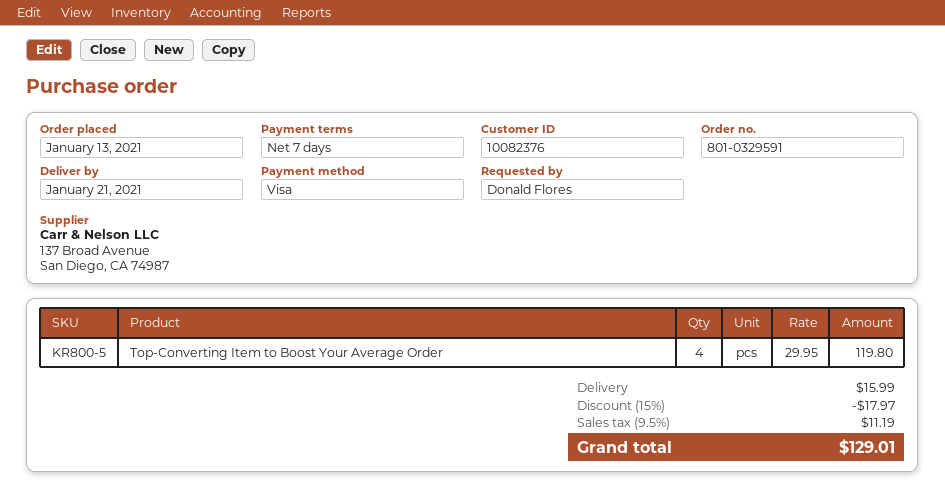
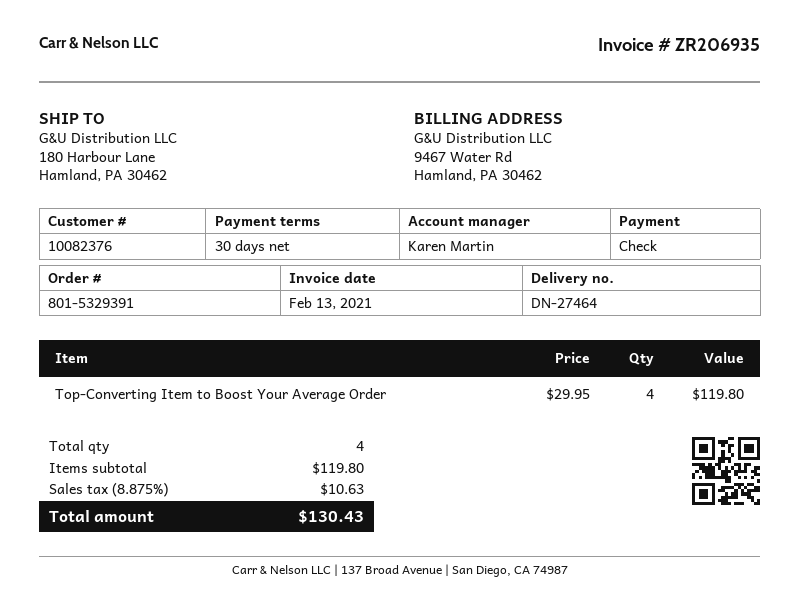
order number: 801-0329591 -> 801-5329391
payment terms: 7 days -> 30 days
payment method: Visa -> cheque
discount: 15% = 17.97 -> none
shipping: 15.99 -> none
tax: 9.5% = 11.19 -> 8.875% = 10.63
total: 129.01 -> 130.43

